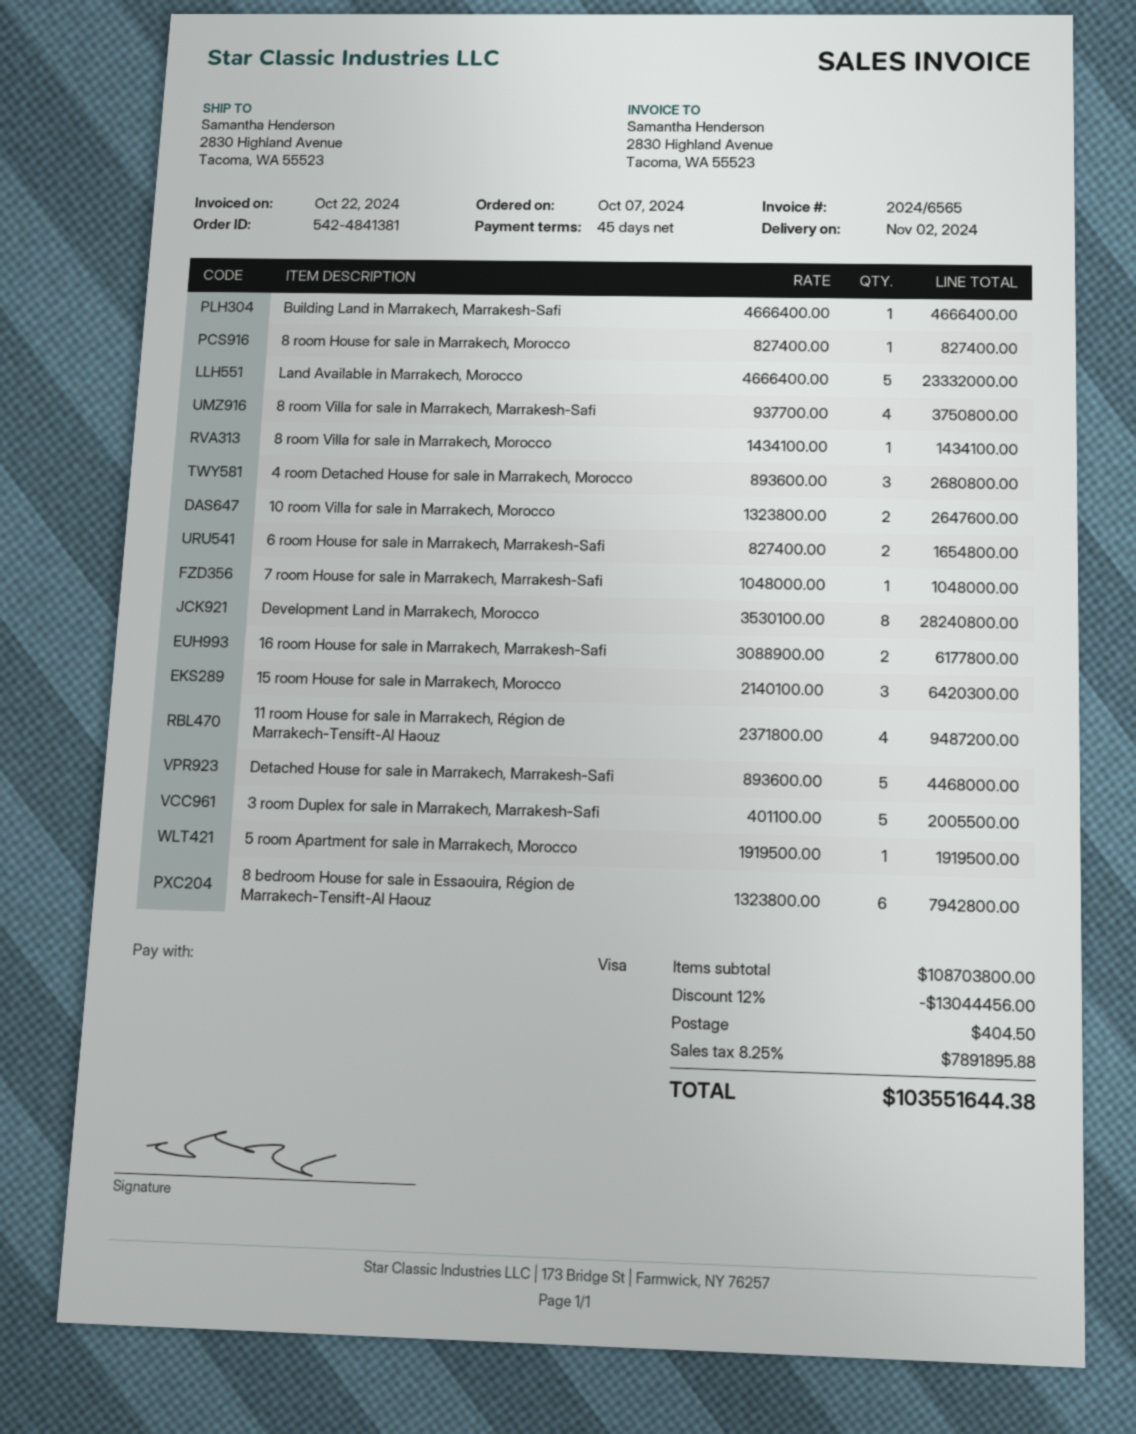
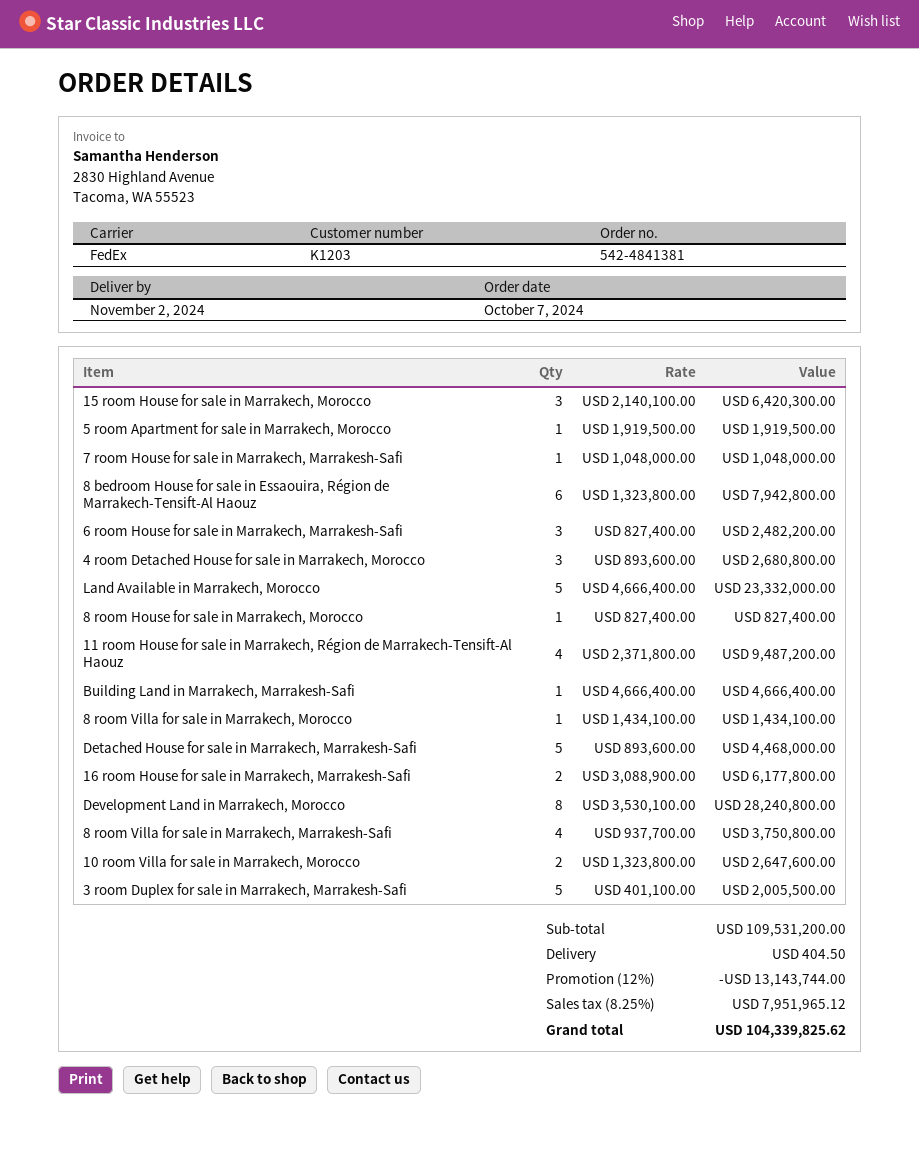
6 room House for sale in Marrakech, Marrakesh-Safi: 2 x 827400.00 = 1654800.00 -> 3 x 827400.00 = 2482200.00
subtotal: 108703800.00 -> 109531200.00
discount: 12% = 13044456.00 -> 12% = 13143744.00
tax: 8.25% = 7891895.88 -> 8.25% = 7951965.12
total: 103551644.38 -> 104339825.62

